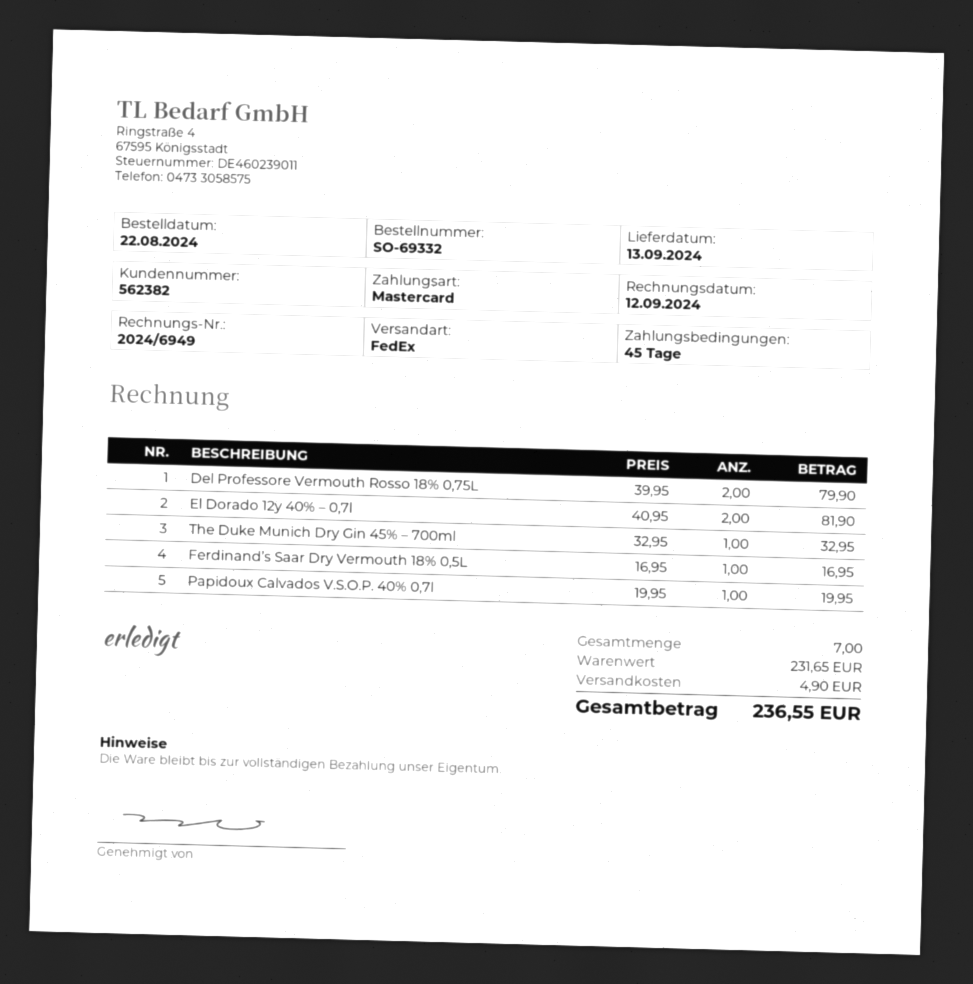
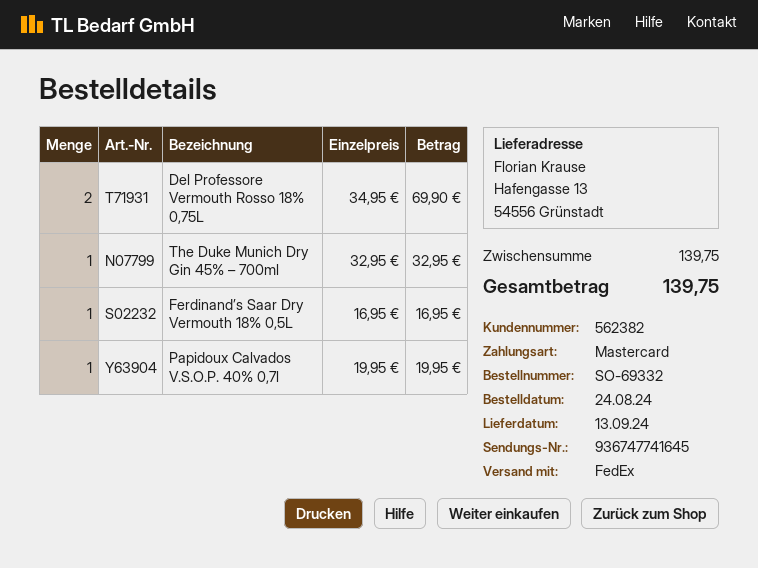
order date: 2024-08-22 -> 2024-08-24
Del Professore Vermouth Rosso 18% 0,75L: 2 x 39.95 = 79.90 -> 2 x 34.95 = 69.90
El Dorado 12y 40% – 0,7l: 2 x 40.95 = 81.90 -> none
subtotal: 231.65 -> 139.75
shipping: 4.90 -> none
total: 236.55 -> 139.75

